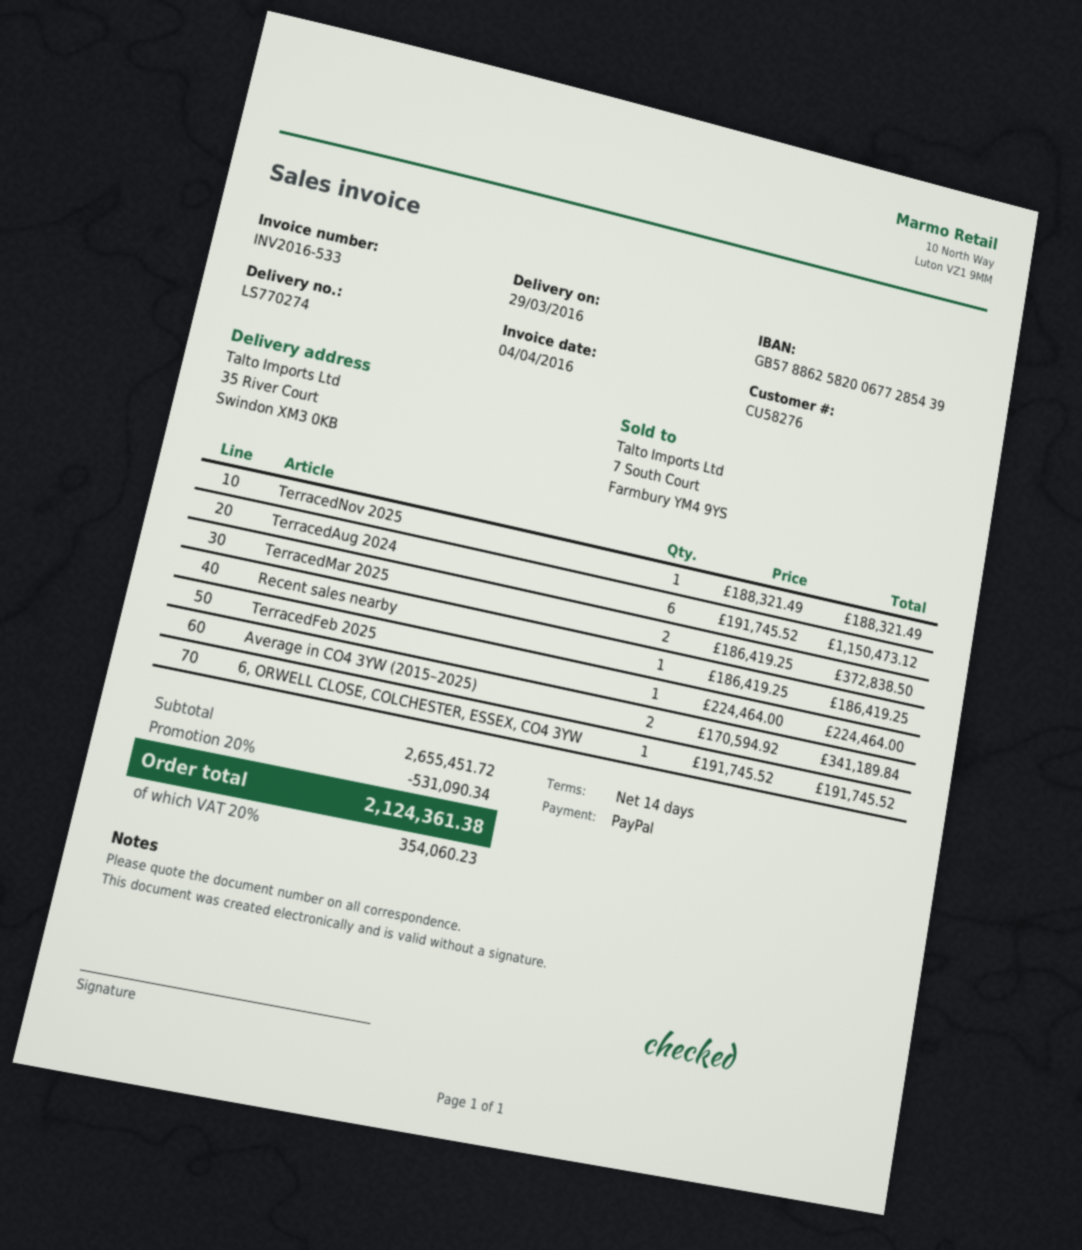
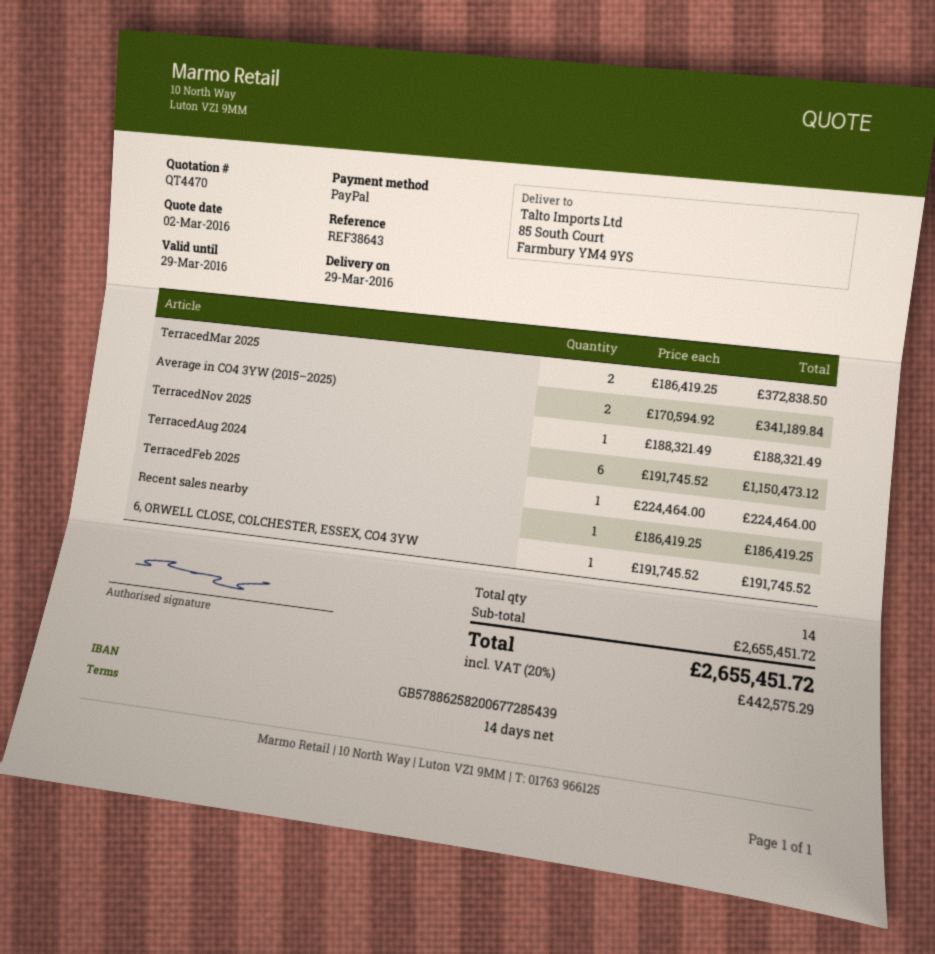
ship to: 35 River Court, Swindon XM3 0KB -> 85 South Court, Farmbury YM4 9YS
discount: 20% = 531090.34 -> none
tax: 20% = 354060.23 -> 20% = 442575.29
total: 2124361.38 -> 2655451.72

